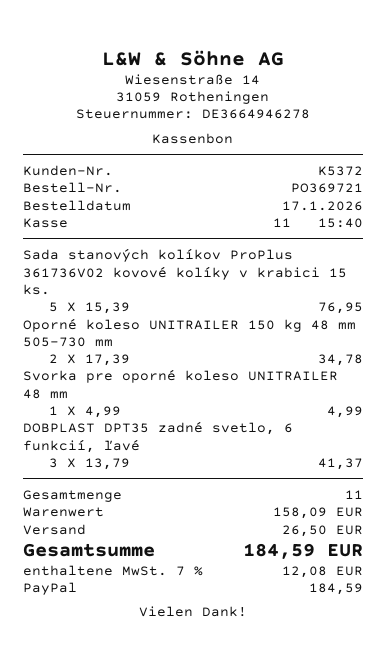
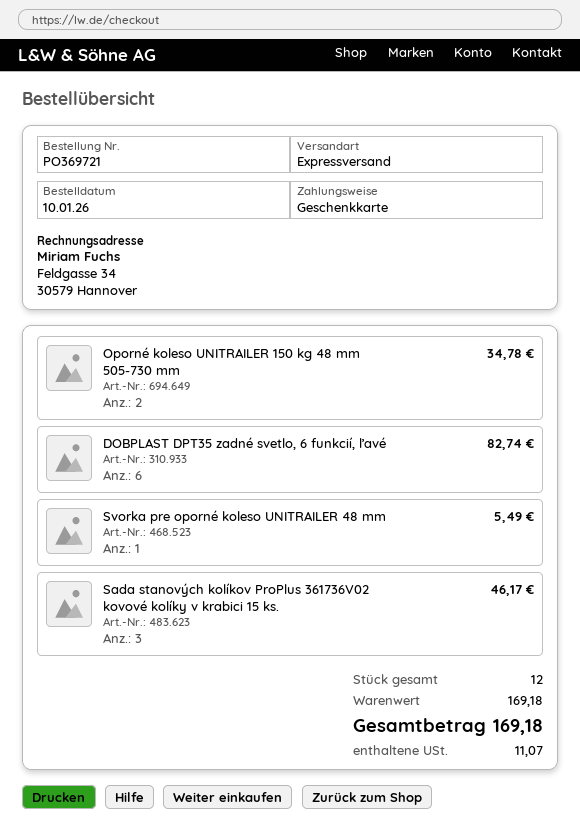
order date: 2026-01-17 -> 2026-01-10
payment method: PayPal -> gift card
Sada stanových kolíkov ProPlus 361736V02 kovové kolíky v krabici 15 ks.: 5 for 76.95 -> 3 for 46.17
Svorka pre oporné koleso UNITRAILER 48 mm: 1 for 4.99 -> 1 for 5.49
DOBPLAST DPT35 zadné svetlo, 6 funkcií, ľavé: 3 for 41.37 -> 6 for 82.74
total quantity: 11 -> 12
subtotal: 158.09 -> 169.18
shipping: 26.50 -> none
tax: 12.08 -> 11.07
total: 184.59 -> 169.18

